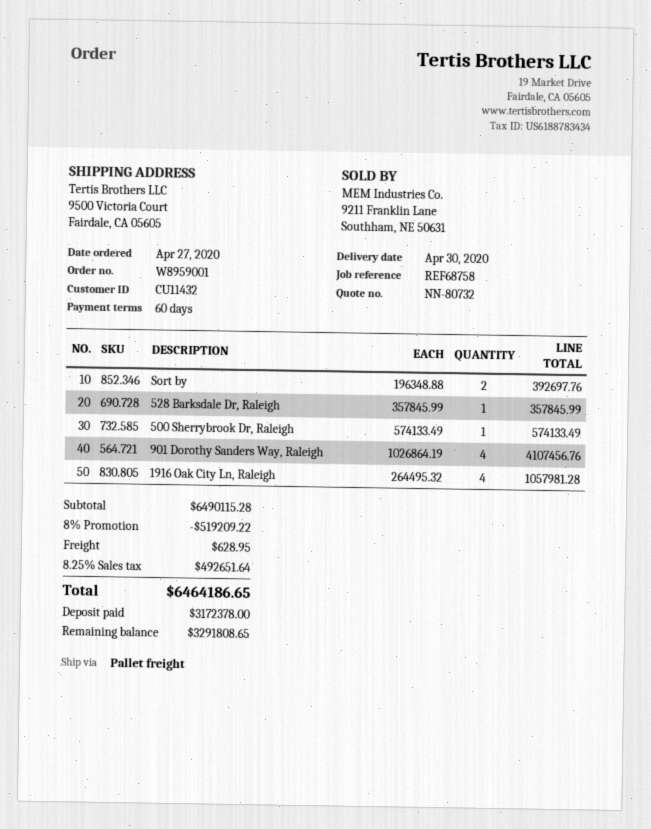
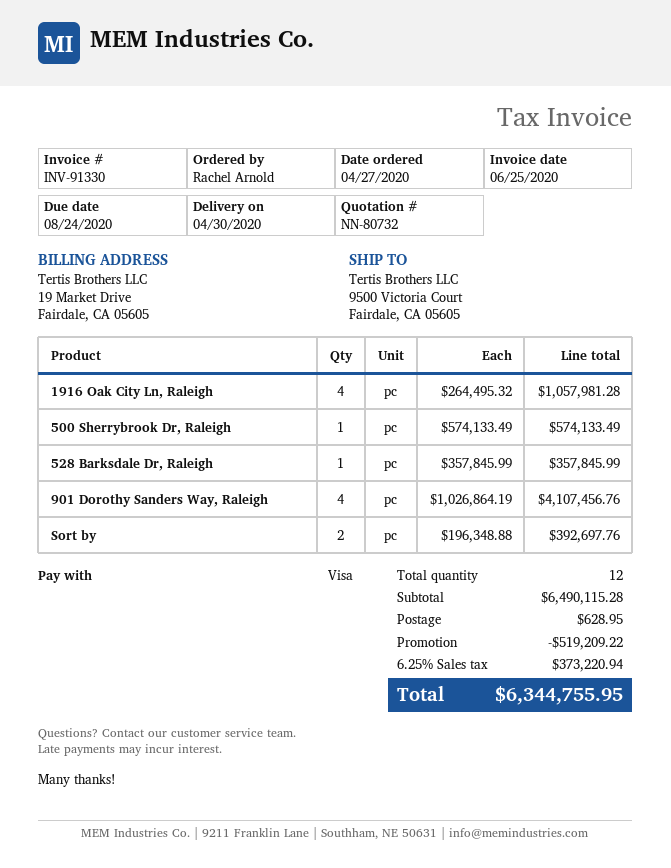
tax: 8.25% = 492651.64 -> 6.25% = 373220.94
total: 6464186.65 -> 6344755.95

